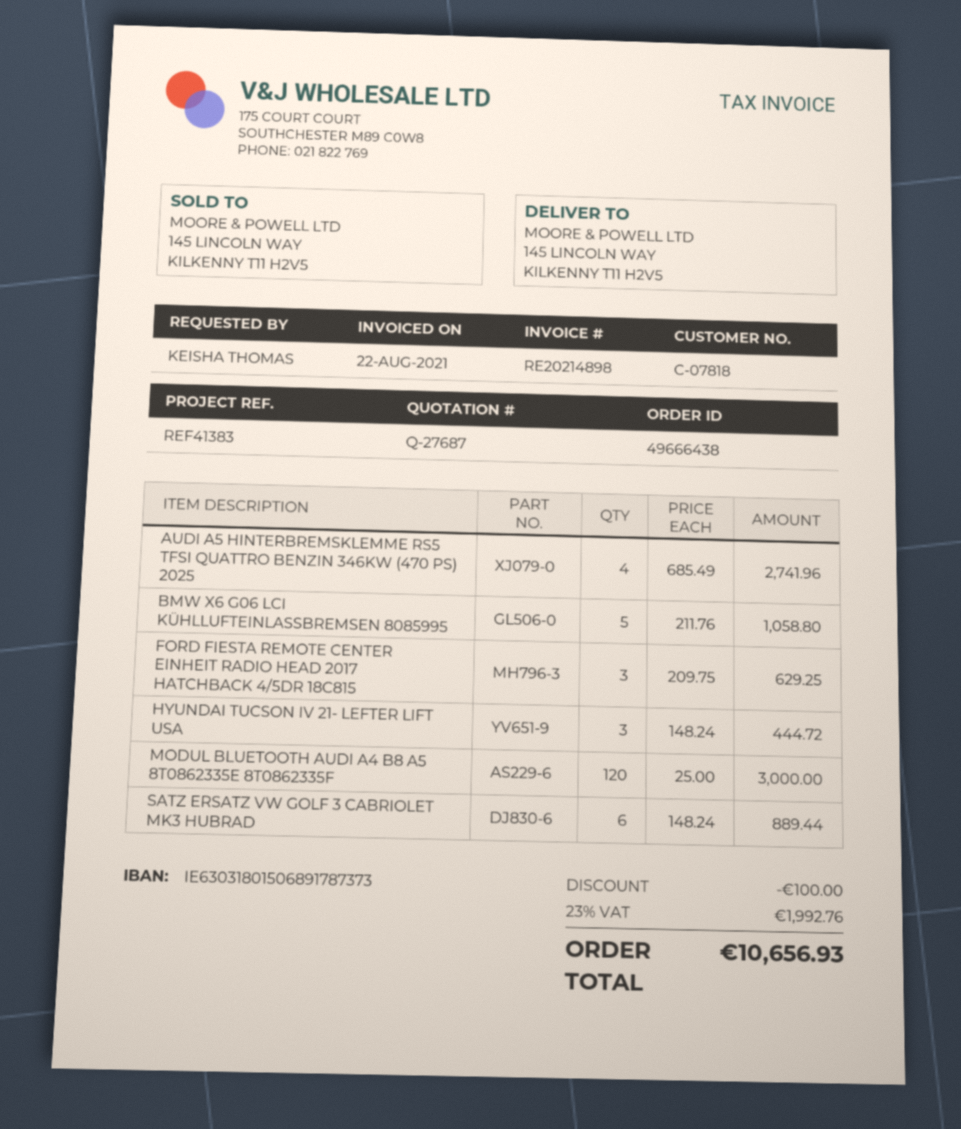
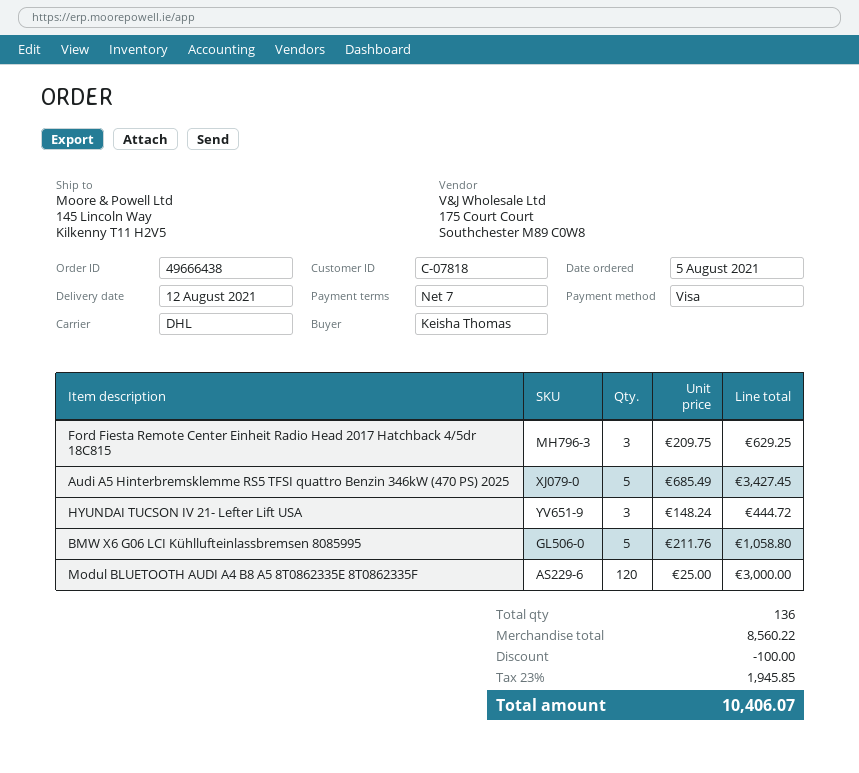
AUDI A5 HINTERBREMSKLEMME RS5 TFSI QUATTRO BENZIN 346KW (470 PS) 2025: 4 x 685.49 = 2741.96 -> 5 x 685.49 = 3427.45
SATZ ERSATZ VW GOLF 3 CABRIOLET MK3 HUBRAD: 6 x 148.24 = 889.44 -> none
tax: 23% = 1992.76 -> 23% = 1945.85
total: 10656.93 -> 10406.07

